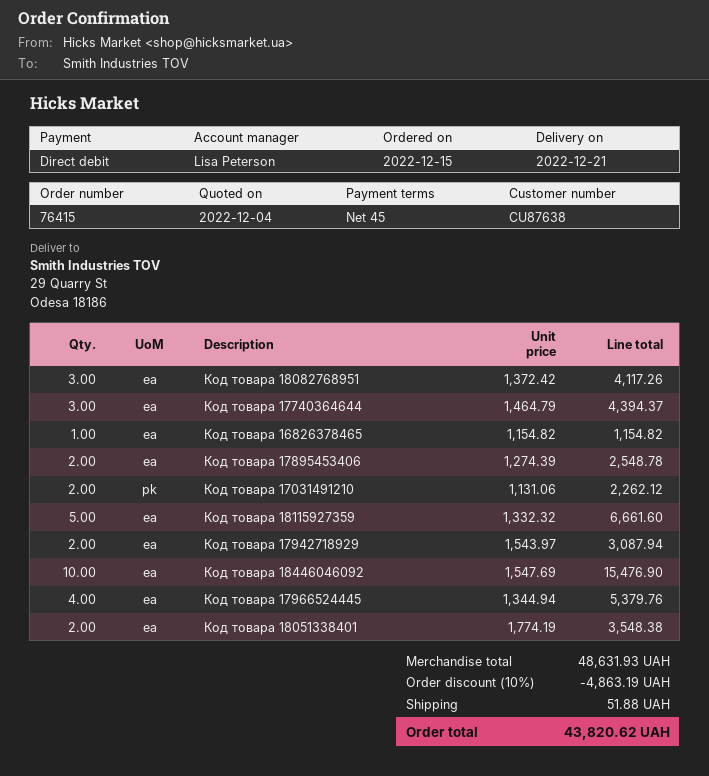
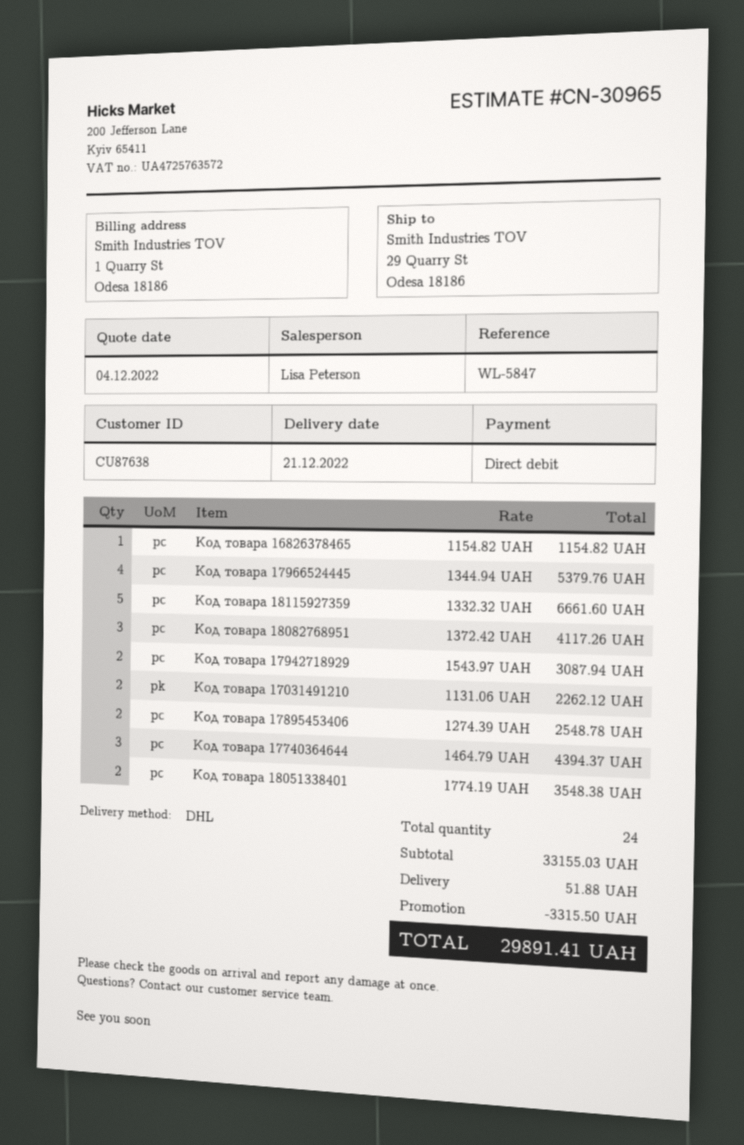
Код товара 18446046092: 10 x 1547.69 = 15476.90 -> none
subtotal: 48631.93 -> 33155.03
discount: 4863.19 -> 3315.50
total: 43820.62 -> 29891.41

